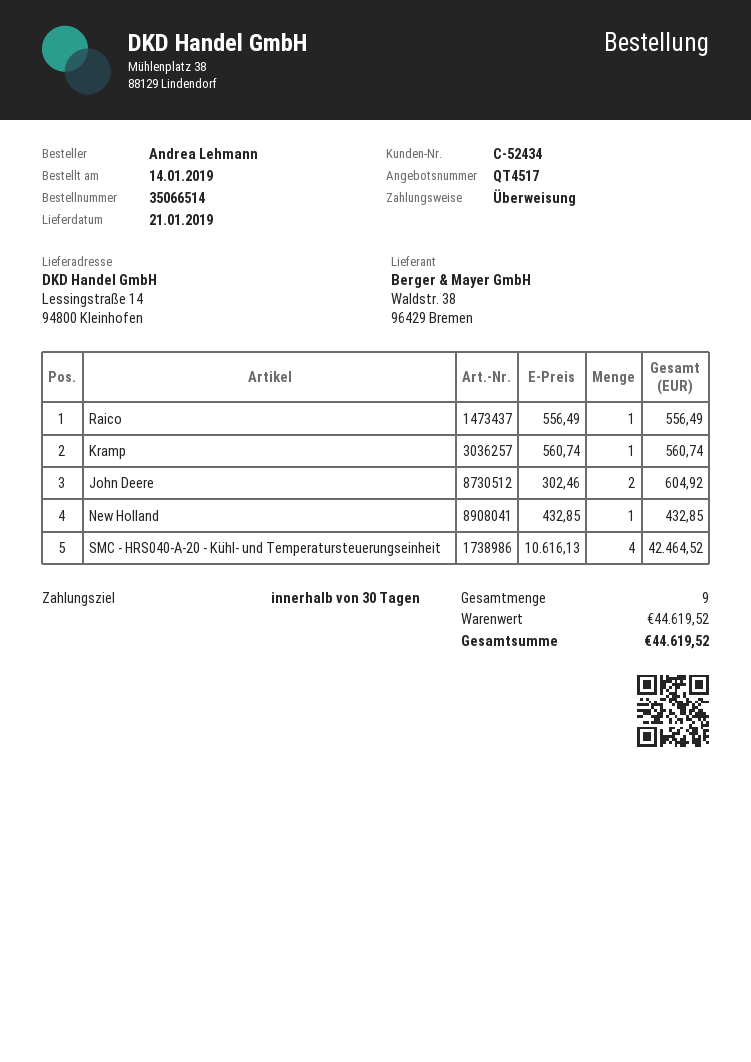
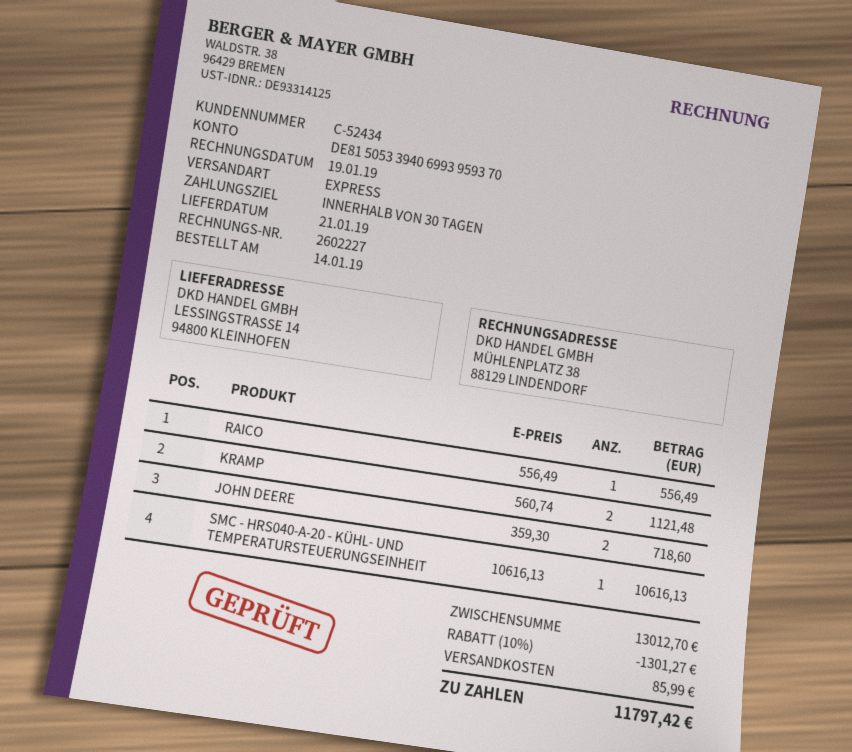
Kramp: 1 x 560.74 = 560.74 -> 2 x 560.74 = 1121.48
John Deere: 2 x 302.46 = 604.92 -> 2 x 359.30 = 718.60
New Holland: 1 x 432.85 = 432.85 -> none
SMC - HRS040-A-20 - Kühl- und Temperatursteuerungseinheit: 4 x 10616.13 = 42464.52 -> 1 x 10616.13 = 10616.13
subtotal: 44619.52 -> 13012.70
discount: none -> 10% = 1301.27
shipping: none -> 85.99
total: 44619.52 -> 11797.42

